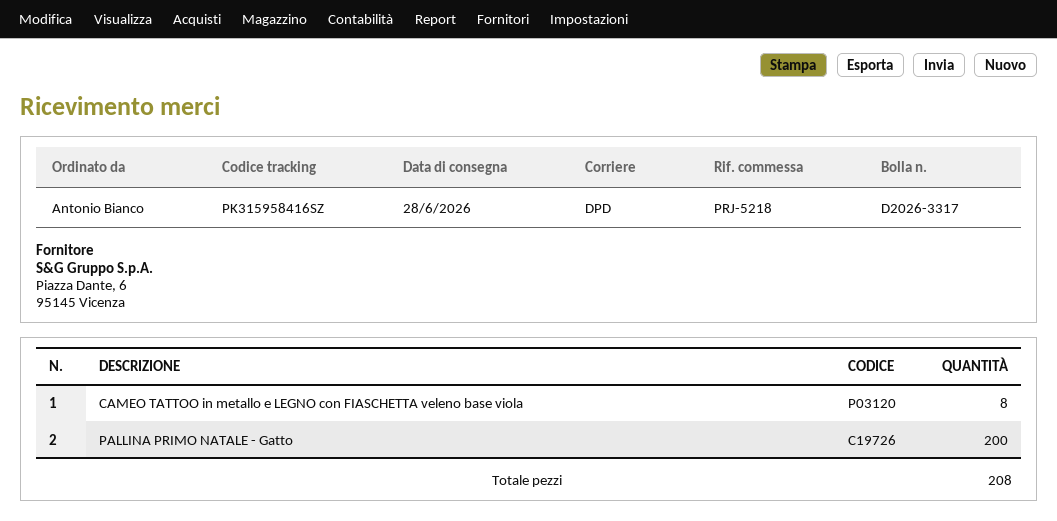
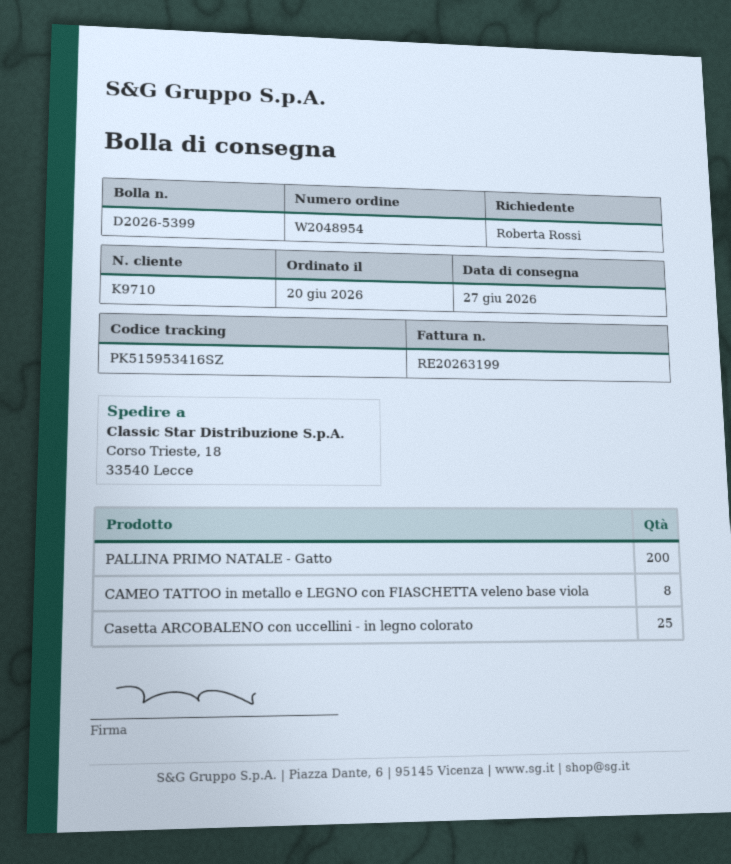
delivery note number: D2026-3317 -> D2026-5399
delivery date: 2026-06-28 -> 2026-06-27
ordered by: Antonio Bianco -> Roberta Rossi
tracking number: PK315958416SZ -> PK515953416SZ
Casetta ARCOBALENO con uccellini - in legno colorato: none -> 25

